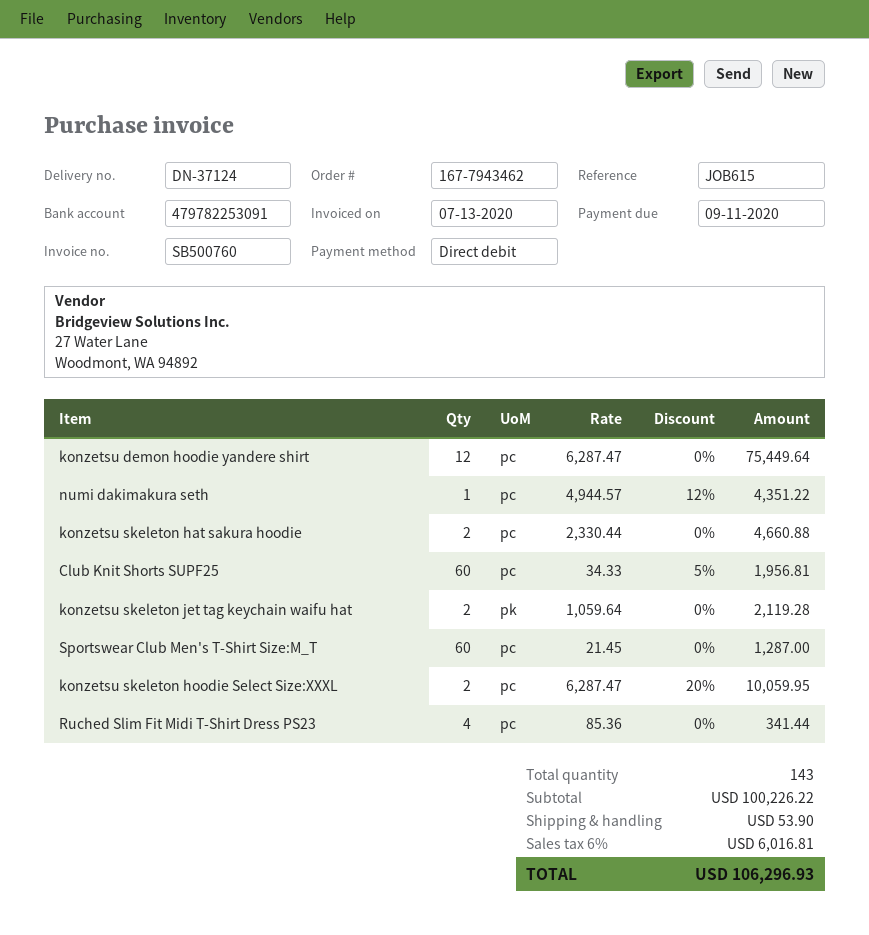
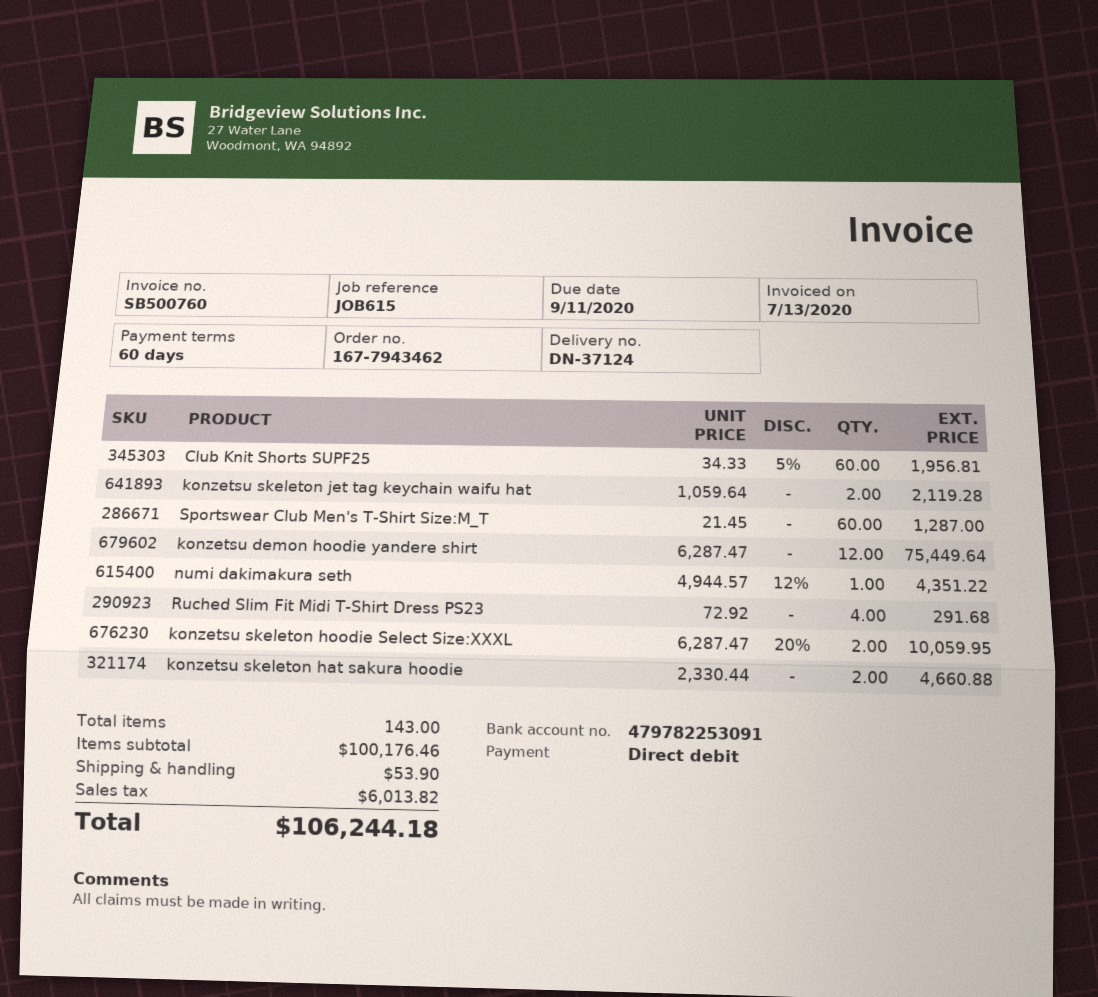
Ruched Slim Fit Midi T-Shirt Dress PS23: 4 x 85.36 = 341.44 -> 4 x 72.92 = 291.68
subtotal: 100226.22 -> 100176.46
tax: 6016.81 -> 6013.82
total: 106296.93 -> 106244.18

